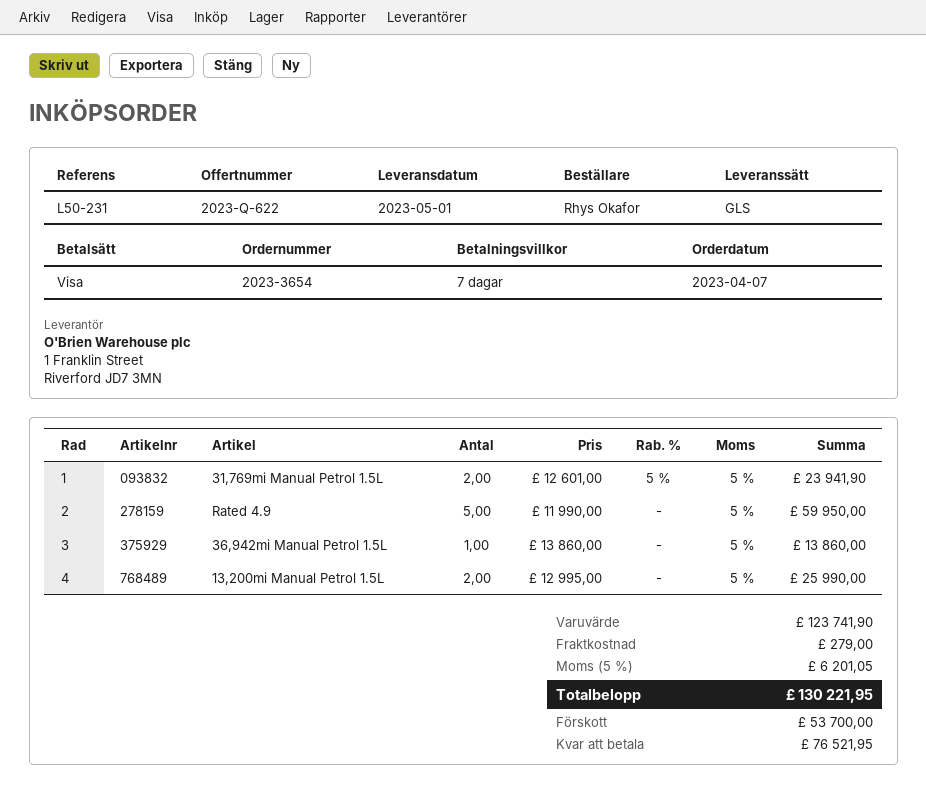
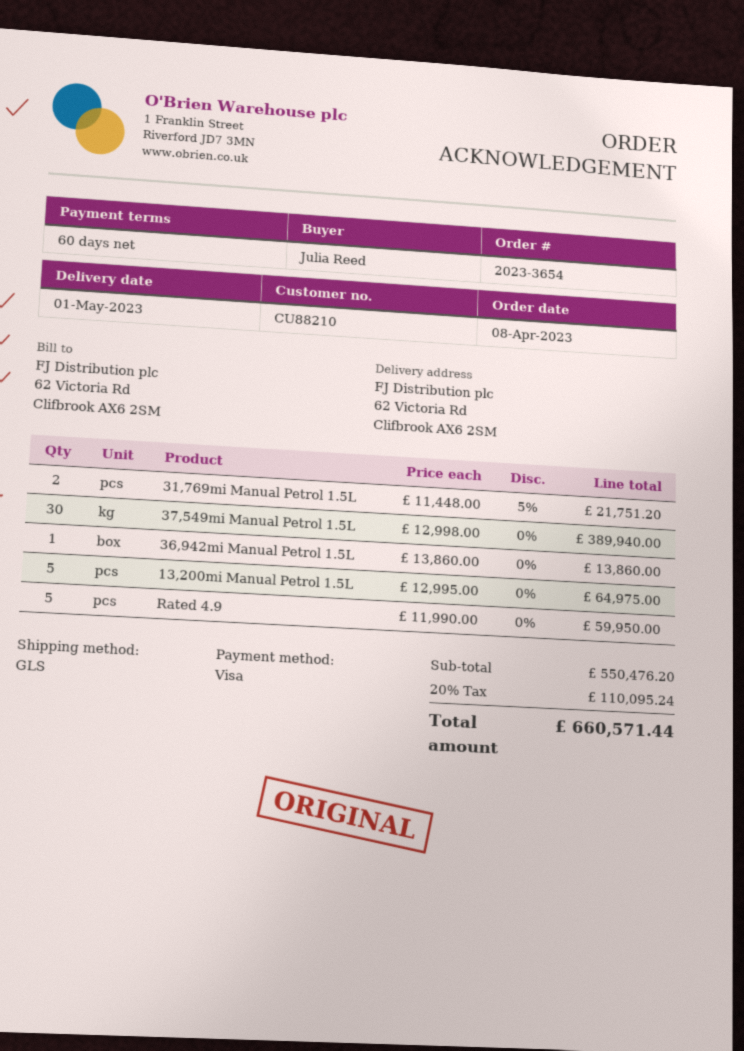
order date: 2023-04-07 -> 2023-04-08
payment terms: 7 days -> 60 days
ordered by: Rhys Okafor -> Julia Reed
31,769mi Manual Petrol 1.5L: 2 x 12601.00 - 5% = 23941.90 -> 2 x 11448.00 - 5% = 21751.20
13,200mi Manual Petrol 1.5L: 2 x 12995.00 = 25990.00 -> 5 x 12995.00 = 64975.00
37,549mi Manual Petrol 1.5L: none -> 30 x 12998.00 = 389940.00
subtotal: 123741.90 -> 550476.20
shipping: 279.00 -> none
tax: 5% = 6201.05 -> 20% = 110095.24
total: 130221.95 -> 660571.44

